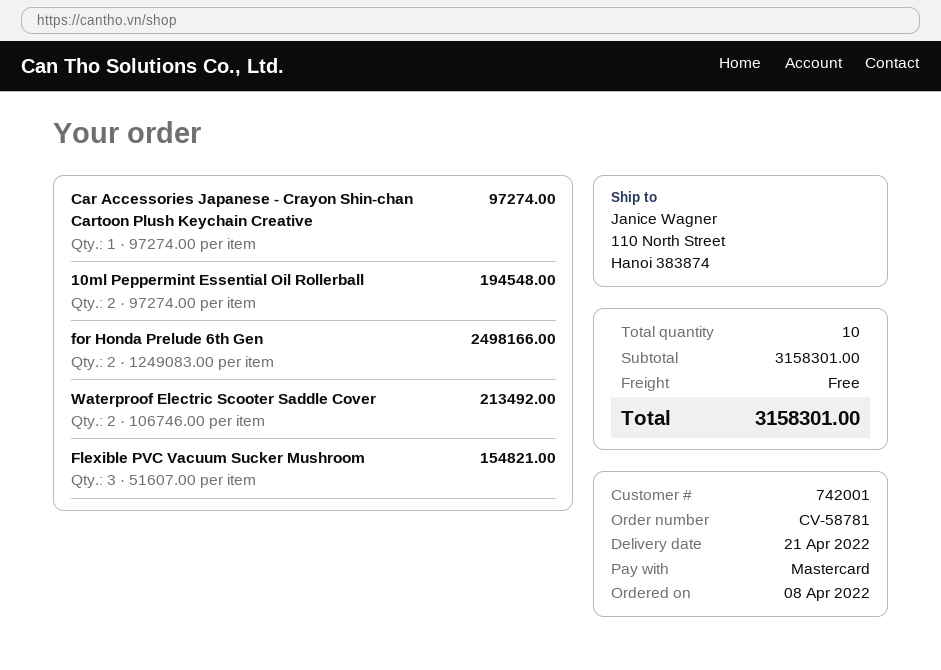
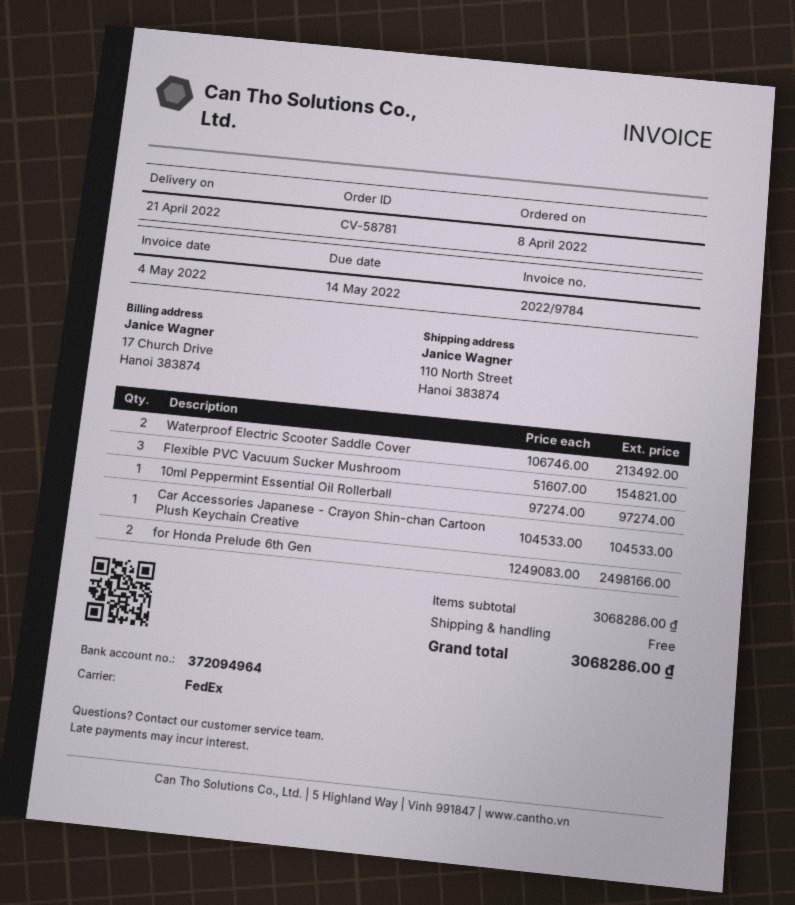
Car Accessories Japanese - Crayon Shin-chan Cartoon Plush Keychain Creative: 1 x 97274.00 = 97274.00 -> 1 x 104533.00 = 104533.00
10ml Peppermint Essential Oil Rollerball: 2 x 97274.00 = 194548.00 -> 1 x 97274.00 = 97274.00
subtotal: 3158301.00 -> 3068286.00
total: 3158301.00 -> 3068286.00

